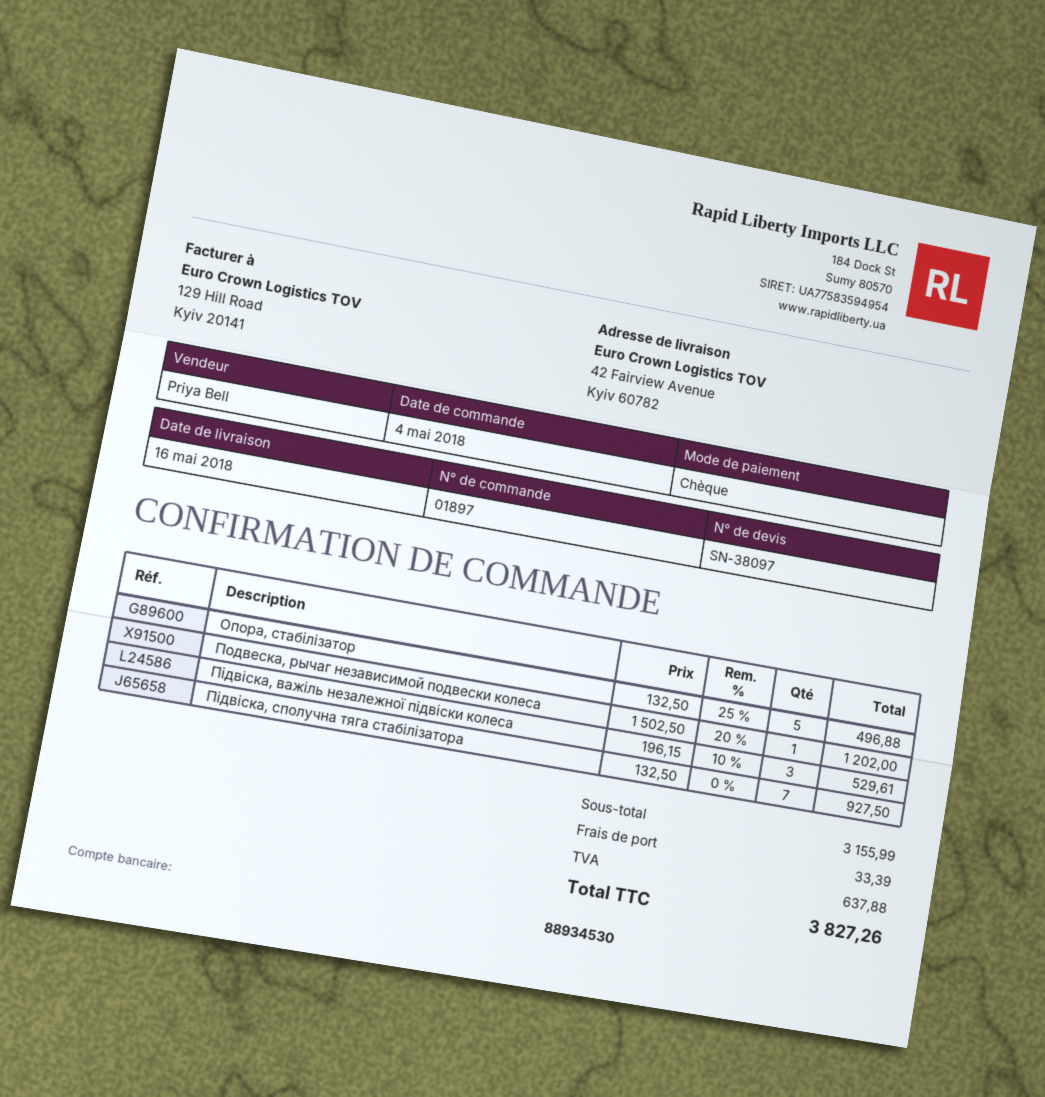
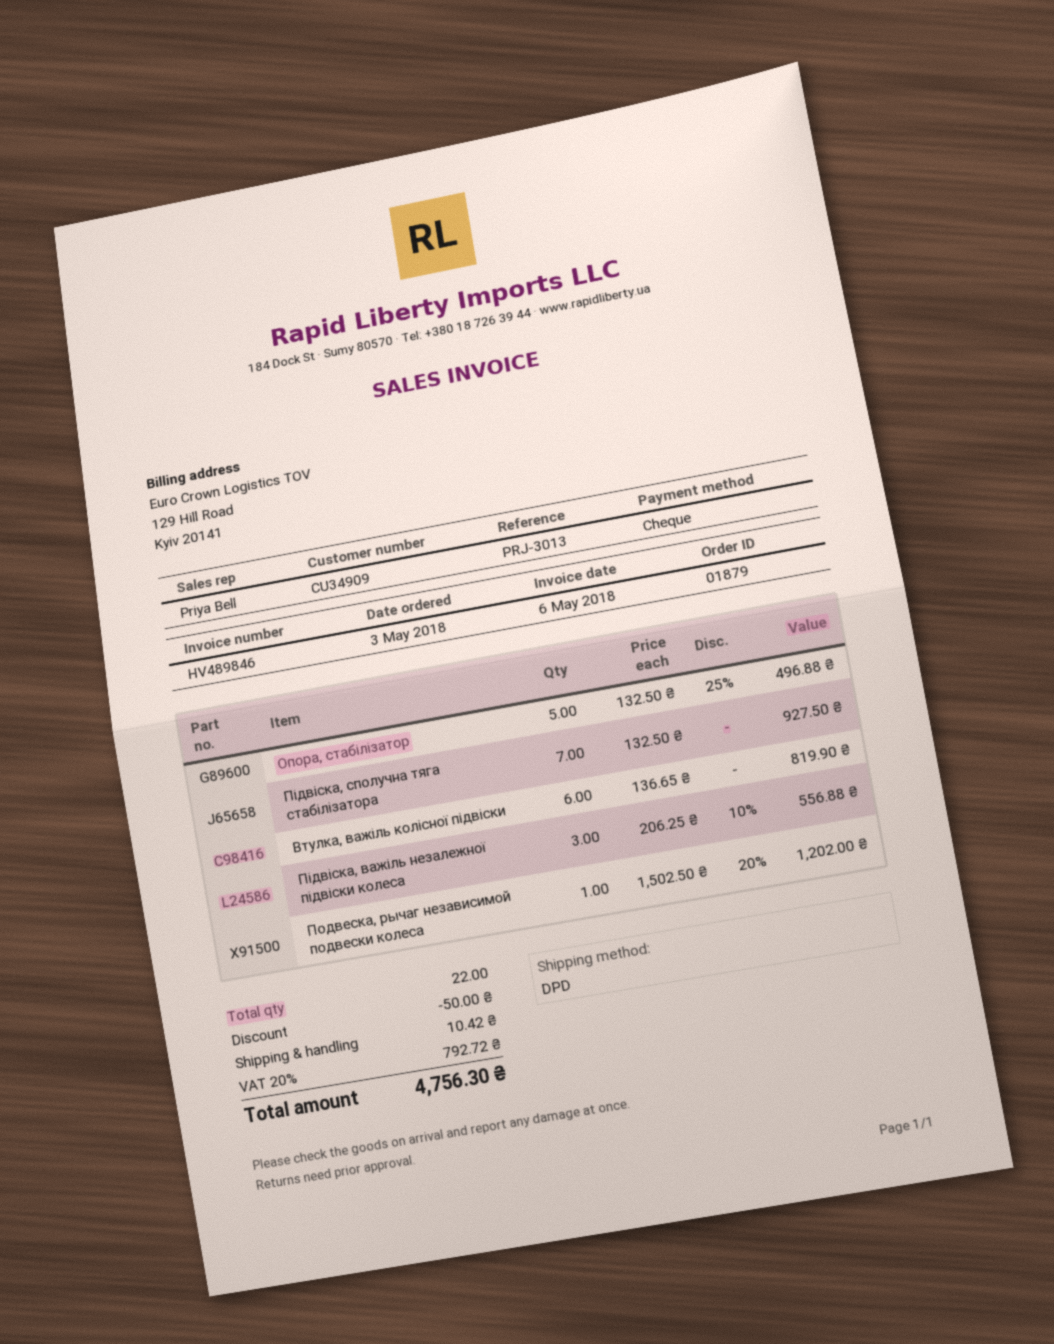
order number: 01897 -> 01879
order date: 2018-05-04 -> 2018-05-03
Підвіска, важіль незалежної підвіски колеса: 3 x 196.15 - 10% = 529.61 -> 3 x 206.25 - 10% = 556.88
Втулка, важіль колісної підвіски: none -> 6 x 136.65 = 819.90
discount: none -> 50.00
shipping: 33.39 -> 10.42
tax: 637.88 -> 792.72
total: 3827.26 -> 4756.30

